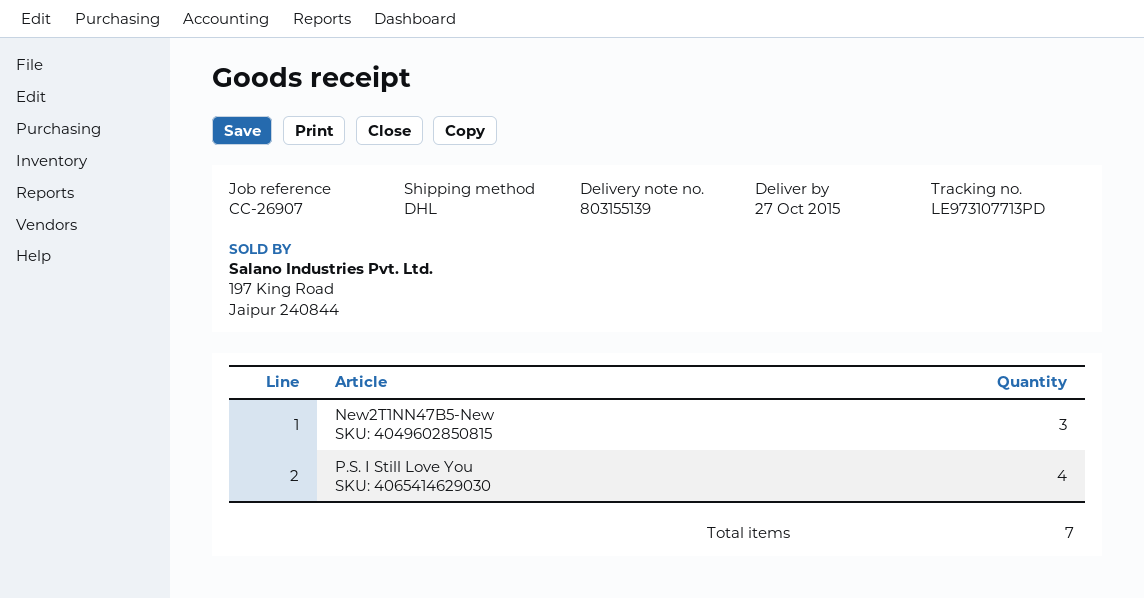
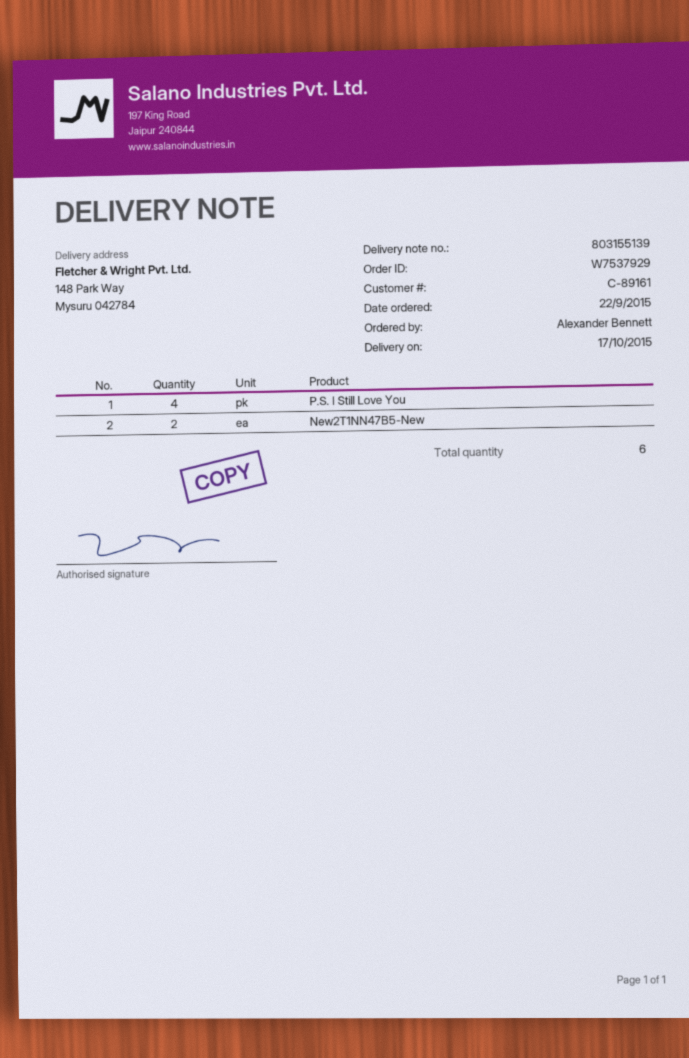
delivery date: 2015-10-27 -> 2015-10-17
New2T1NN47B5-New: 3 -> 2
total quantity: 7 -> 6

